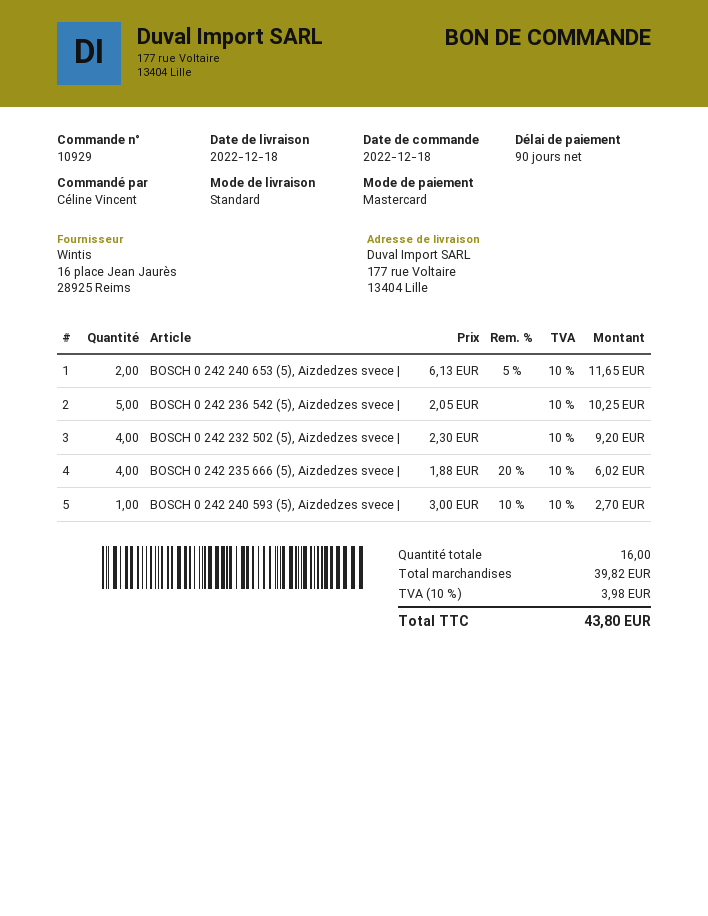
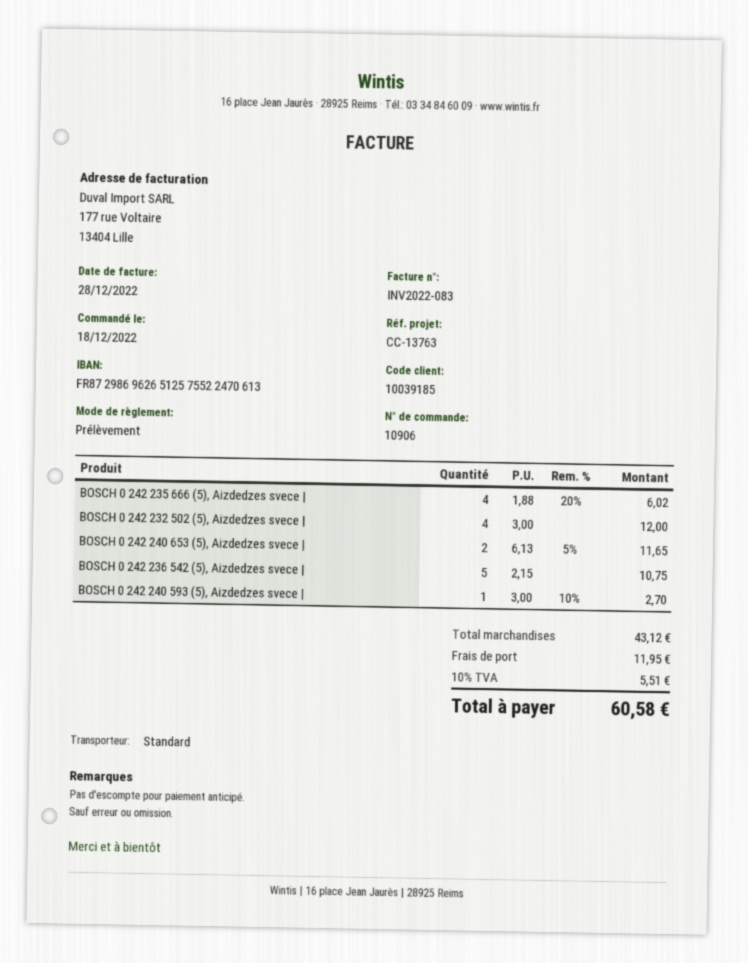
order number: 10929 -> 10906
payment method: Mastercard -> direct debit
BOSCH 0 242 236 542 (5), Aizdedzes svece |: 5 x 2.05 = 10.25 -> 5 x 2.15 = 10.75
BOSCH 0 242 232 502 (5), Aizdedzes svece |: 4 x 2.30 = 9.20 -> 4 x 3.00 = 12.00
subtotal: 39.82 -> 43.12
shipping: none -> 11.95
tax: 10% = 3.98 -> 10% = 5.51
total: 43.80 -> 60.58

